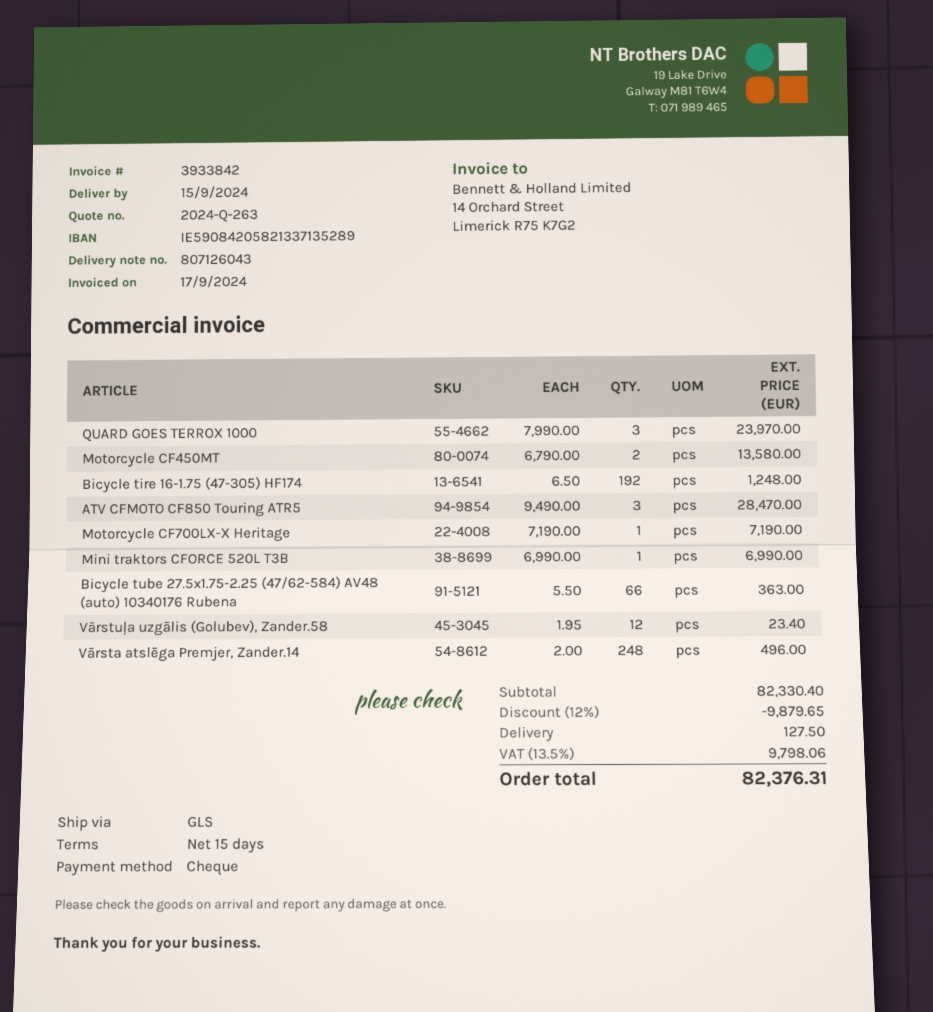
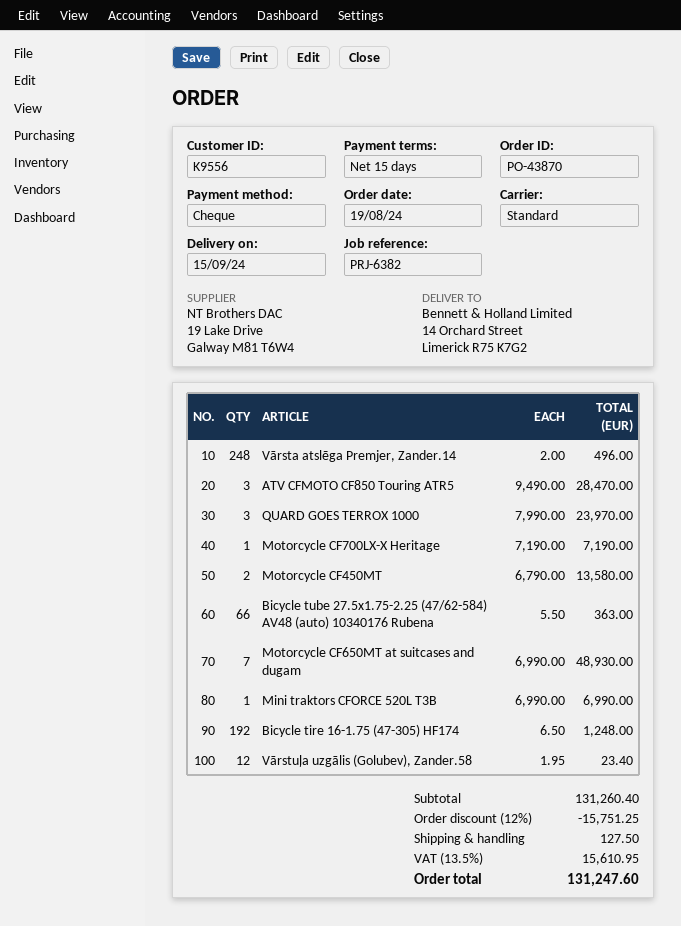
shipping method: GLS -> standard
Motorcycle CF650MT at suitcases and dugam: none -> 7 x 6990.00 = 48930.00
subtotal: 82330.40 -> 131260.40
discount: 12% = 9879.65 -> 12% = 15751.25
tax: 13.5% = 9798.06 -> 13.5% = 15610.95
total: 82376.31 -> 131247.60

